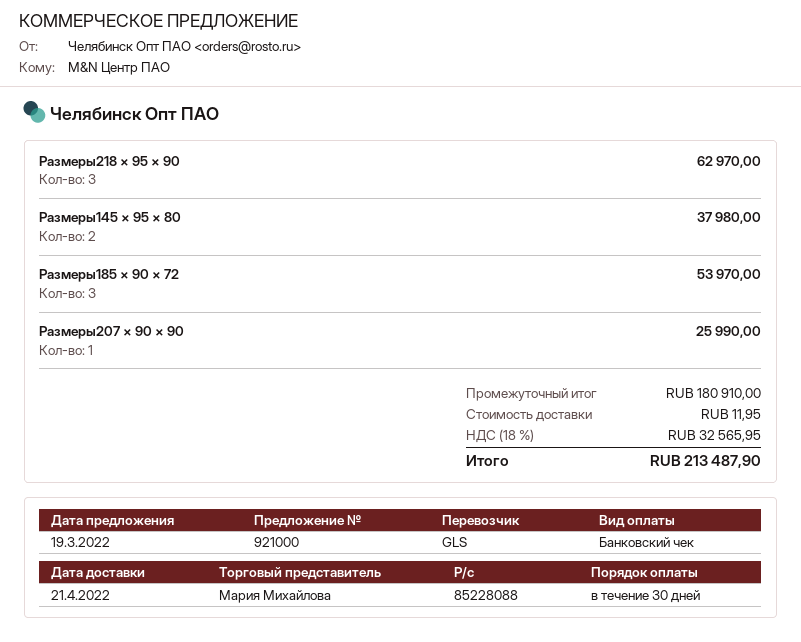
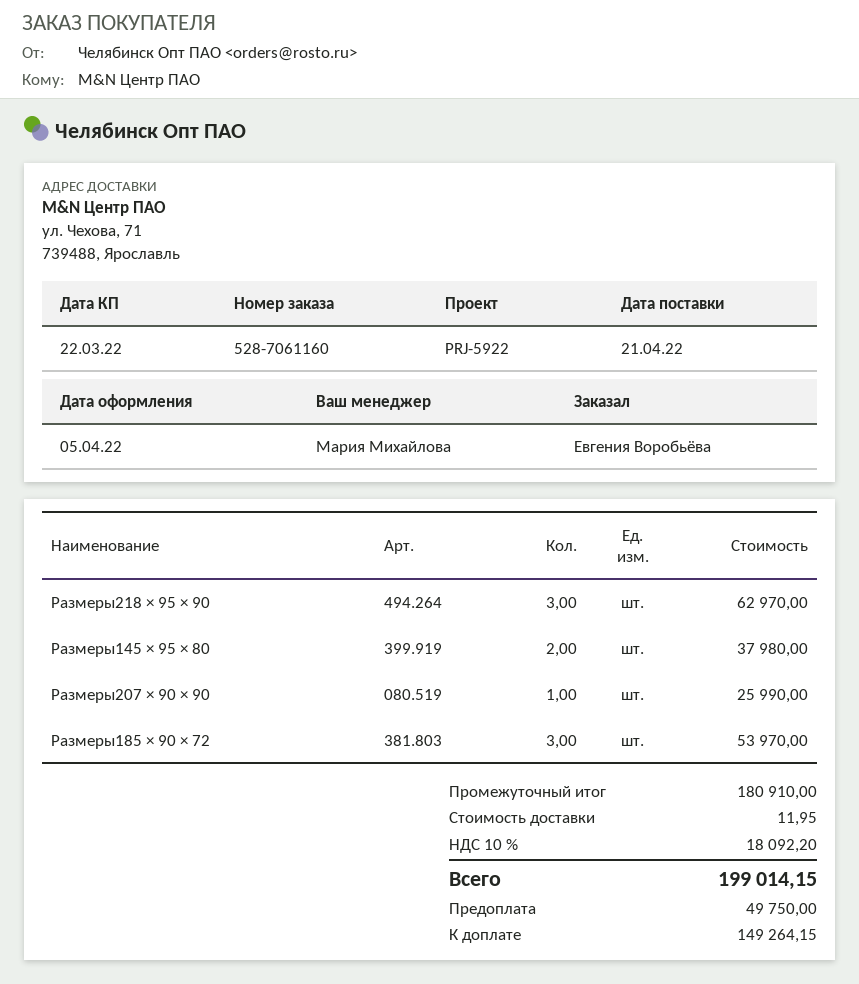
quote date: 2022-03-19 -> 2022-03-22
tax: 18% = 32565.95 -> 10% = 18092.20
total: 213487.90 -> 199014.15

